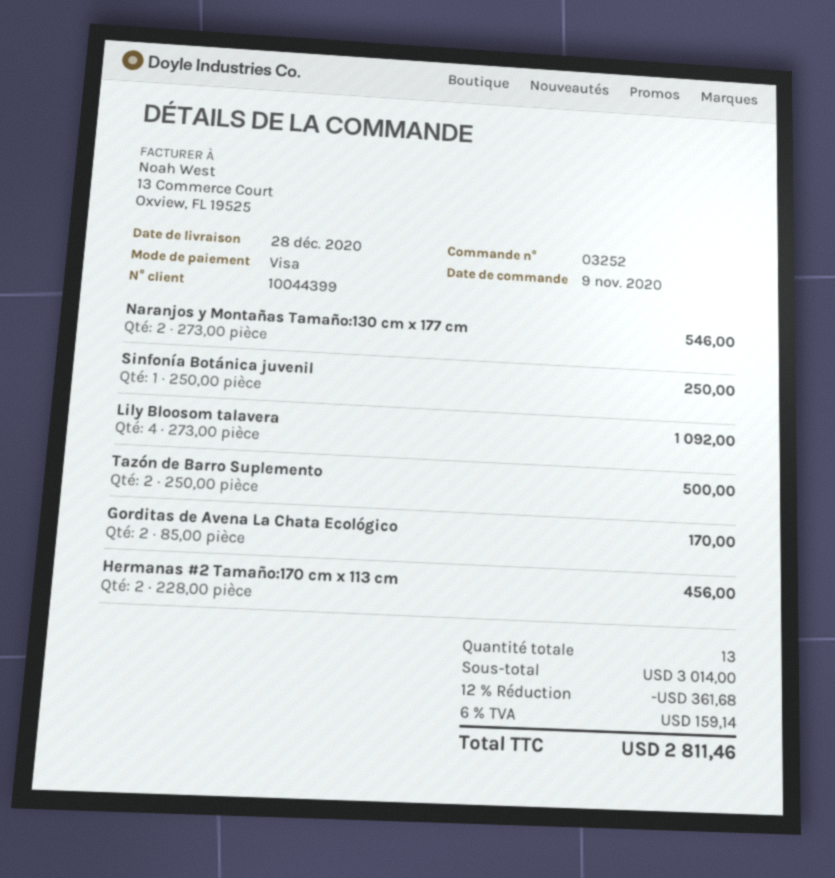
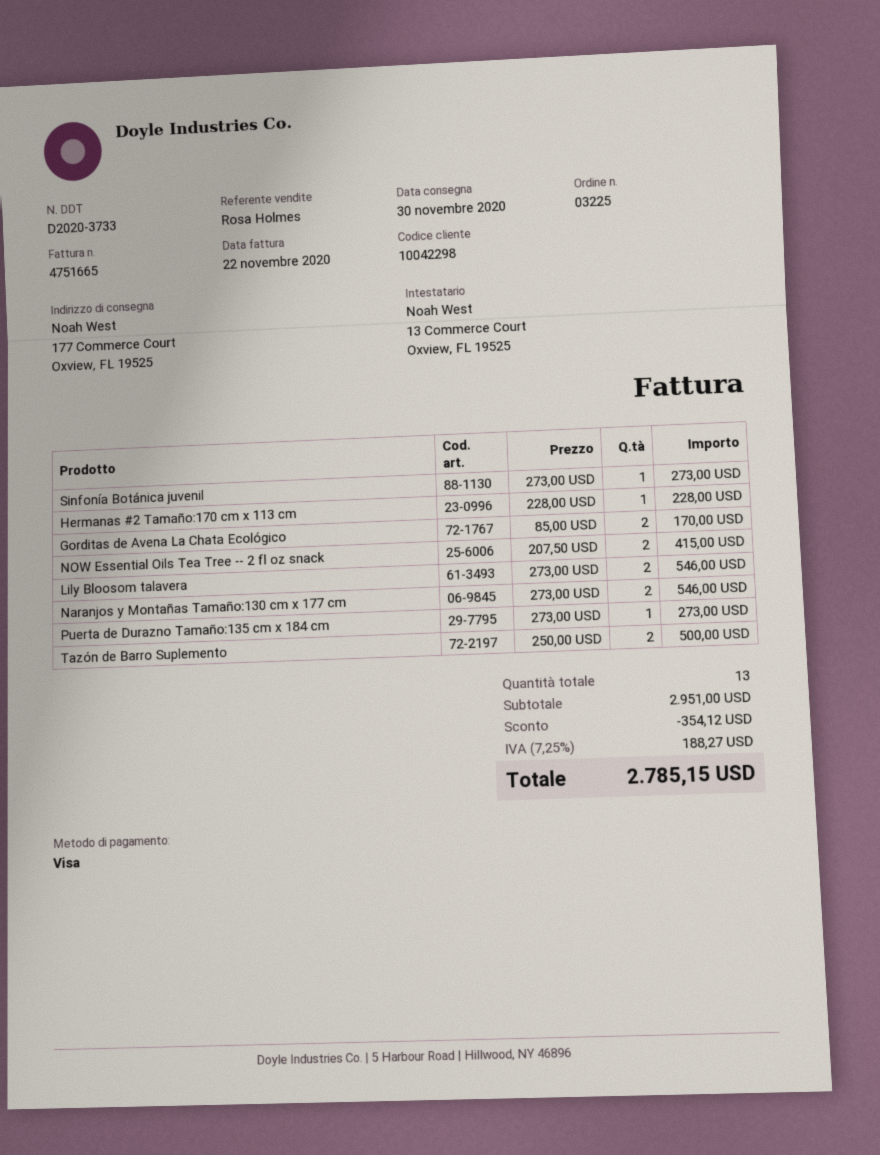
order number: 03252 -> 03225
delivery date: 2020-12-28 -> 2020-11-30
customer number: 10044399 -> 10042298
Sinfonía Botánica juvenil: 1 x 250.00 = 250.00 -> 1 x 273.00 = 273.00
Lily Bloosom talavera: 4 x 273.00 = 1092.00 -> 2 x 273.00 = 546.00
Hermanas #2 Tamaño:170 cm x 113 cm: 2 x 228.00 = 456.00 -> 1 x 228.00 = 228.00
NOW Essential Oils Tea Tree -- 2 fl oz snack: none -> 2 x 207.50 = 415.00
Puerta de Durazno Tamaño:135 cm x 184 cm: none -> 1 x 273.00 = 273.00
subtotal: 3014.00 -> 2951.00
discount: 361.68 -> 354.12
tax: 6% = 159.14 -> 7.25% = 188.27
total: 2811.46 -> 2785.15

